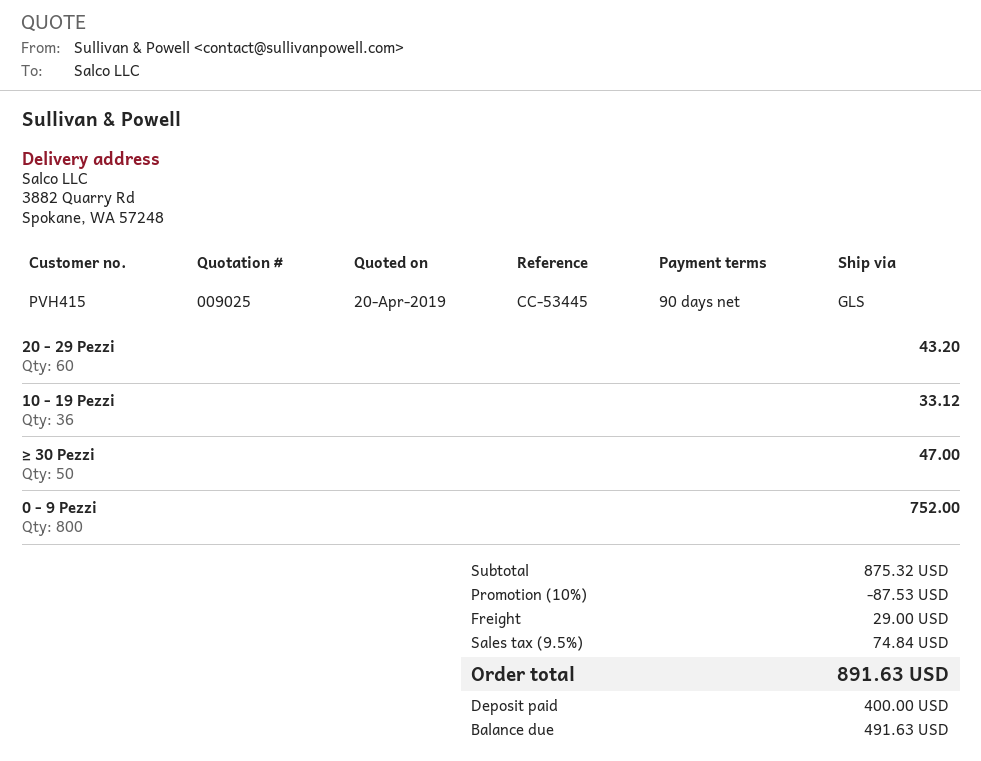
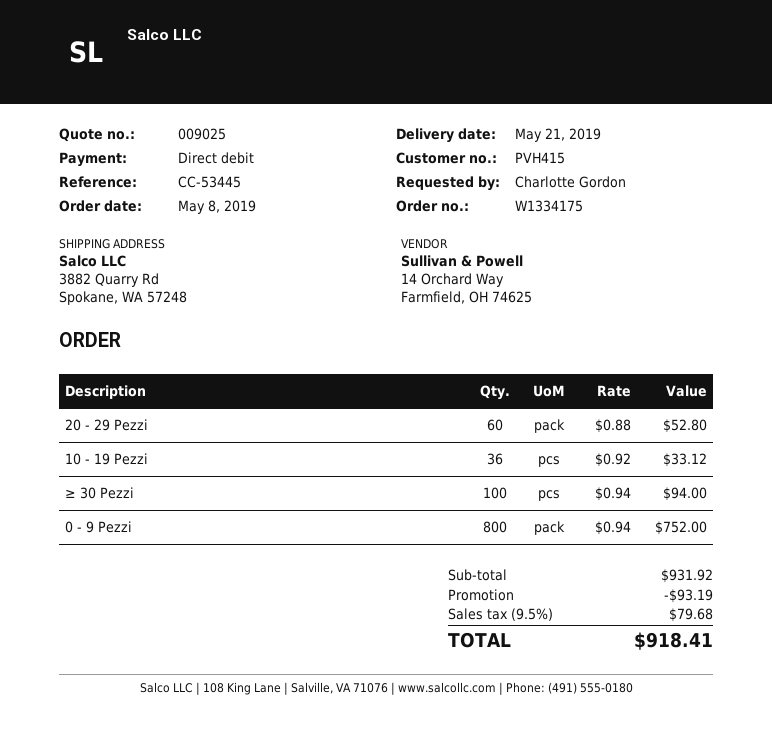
20 - 29 Pezzi: 60 for 43.20 -> 60 for 52.80
≥ 30 Pezzi: 50 for 47.00 -> 100 for 94.00
subtotal: 875.32 -> 931.92
discount: 87.53 -> 93.19
shipping: 29.00 -> none
tax: 9.5% = 74.84 -> 9.5% = 79.68
total: 891.63 -> 918.41

